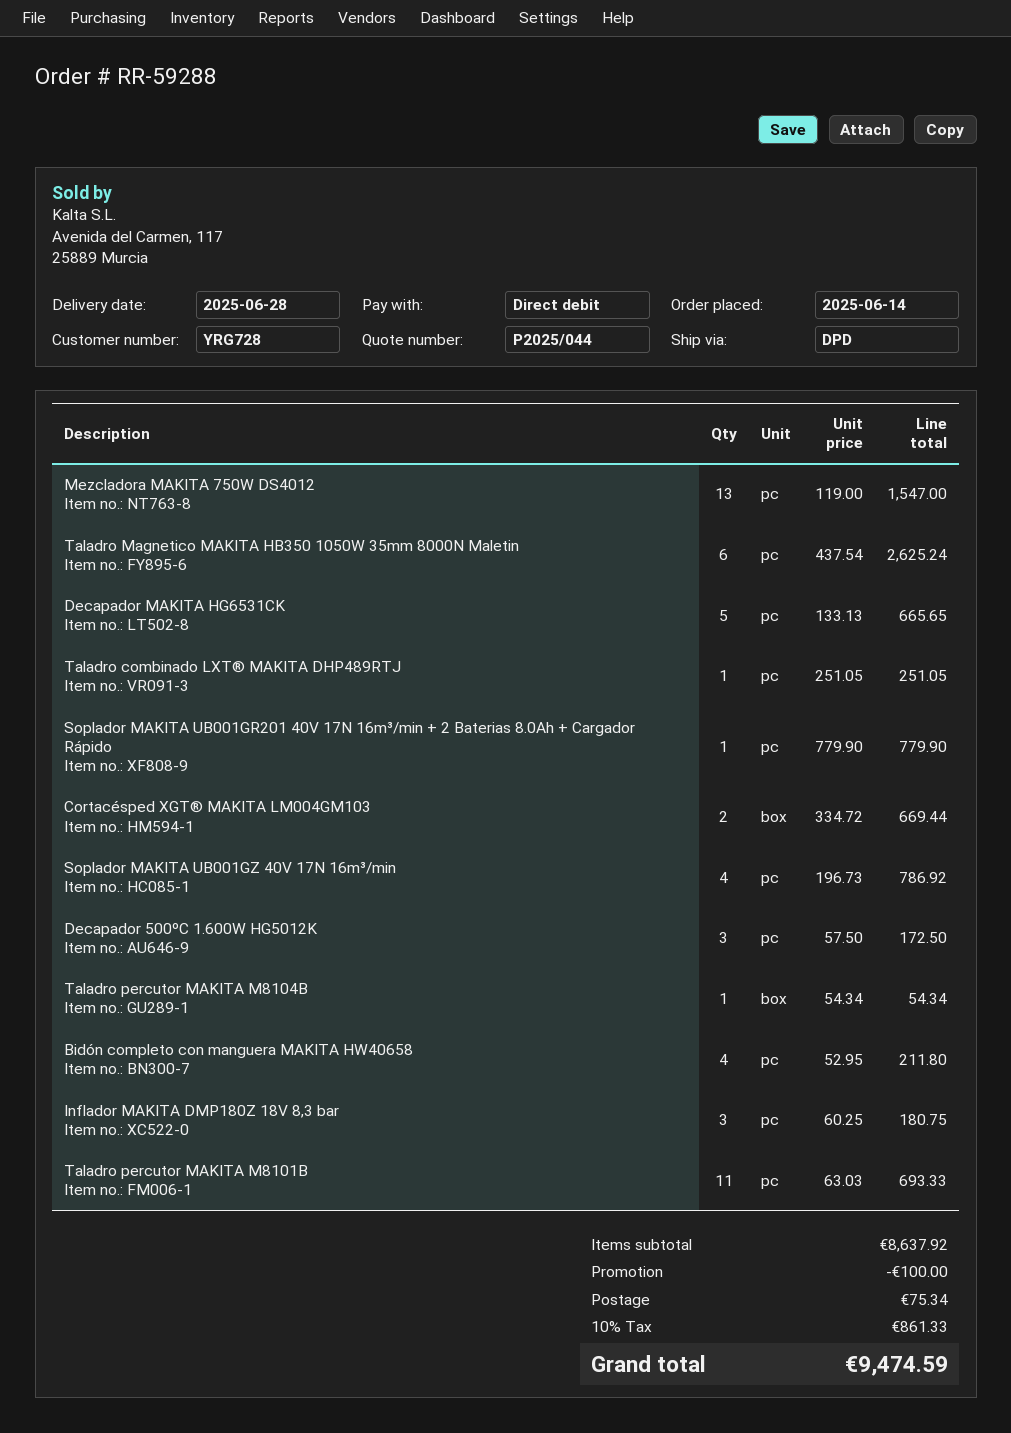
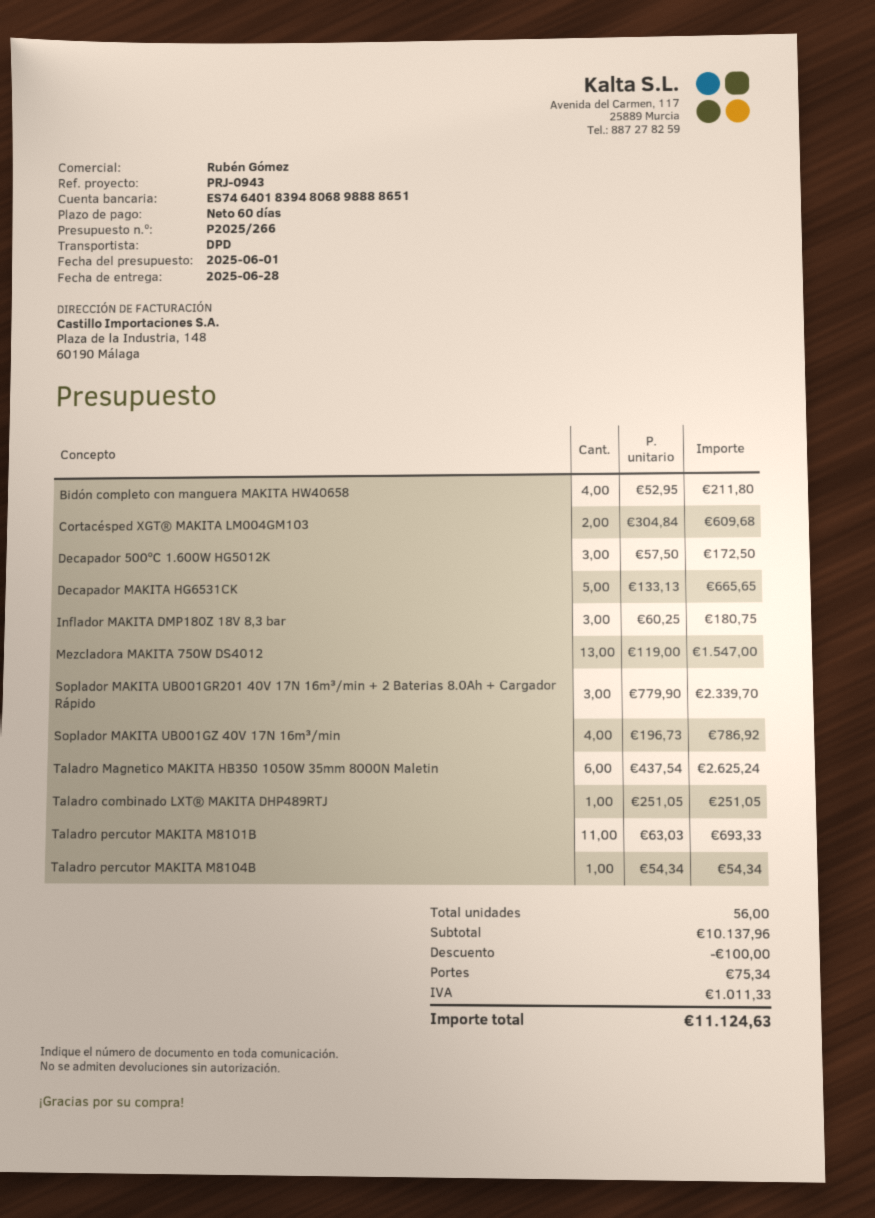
quote number: P2025/044 -> P2025/266
Soplador MAKITA UB001GR201 40V 17N 16m³/min + 2 Baterias 8.0Ah + Cargador Rápido: 1 x 779.90 = 779.90 -> 3 x 779.90 = 2339.70
Cortacésped XGT® MAKITA LM004GM103: 2 x 334.72 = 669.44 -> 2 x 304.84 = 609.68
subtotal: 8637.92 -> 10137.96
tax: 861.33 -> 1011.33
total: 9474.59 -> 11124.63

